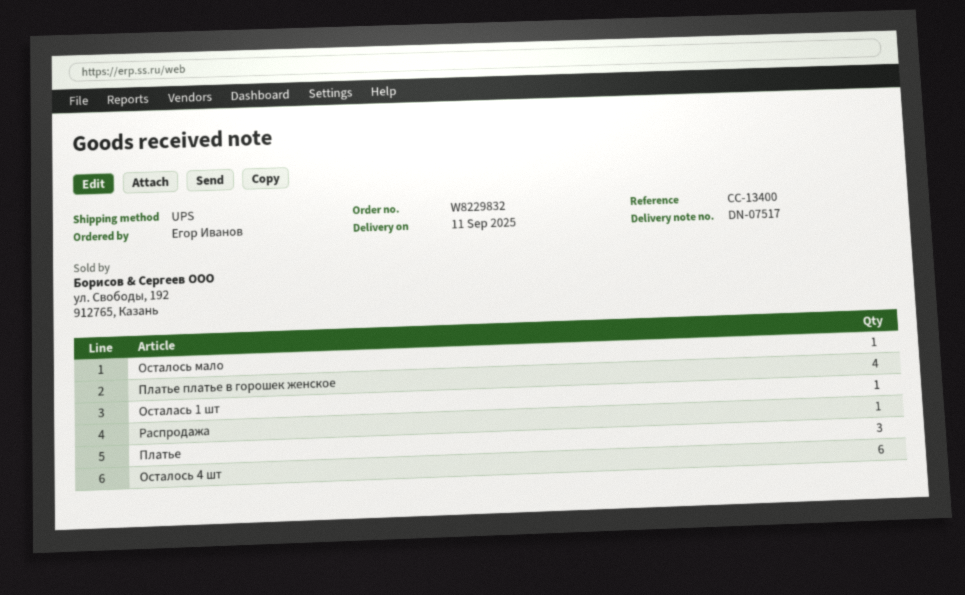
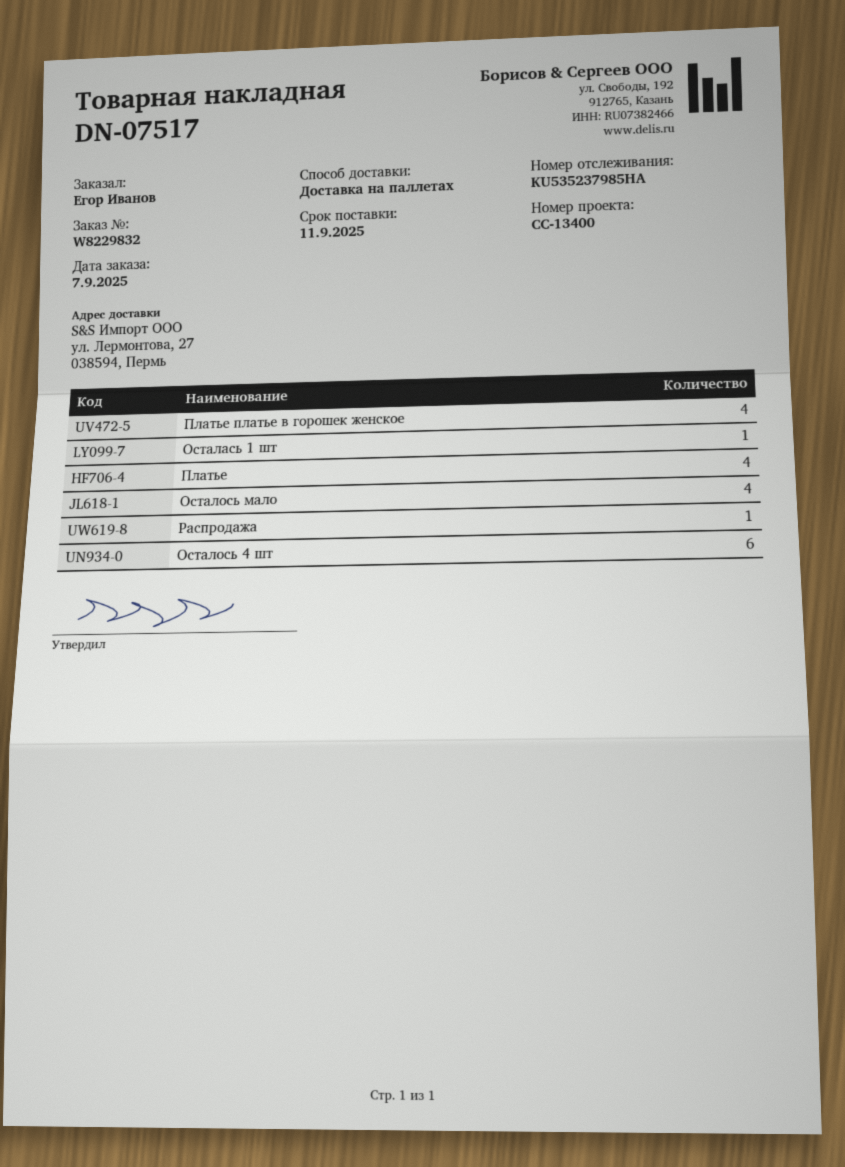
shipping method: UPS -> pallet freight
Осталось мало: 1 -> 4
Платье: 3 -> 4

